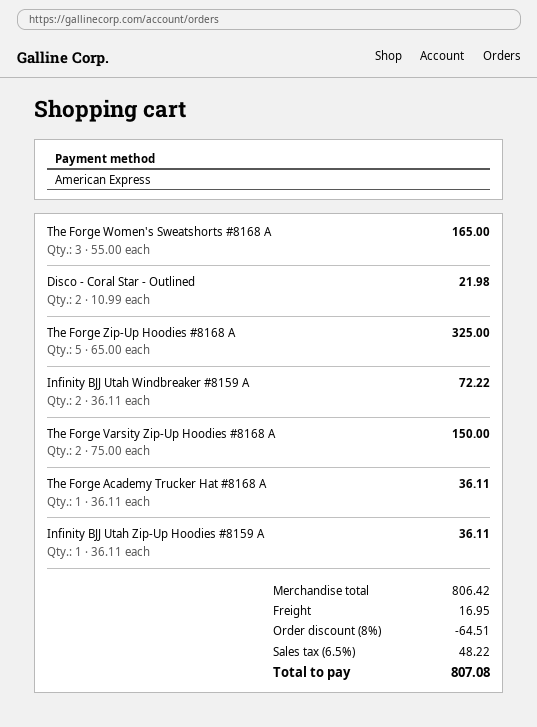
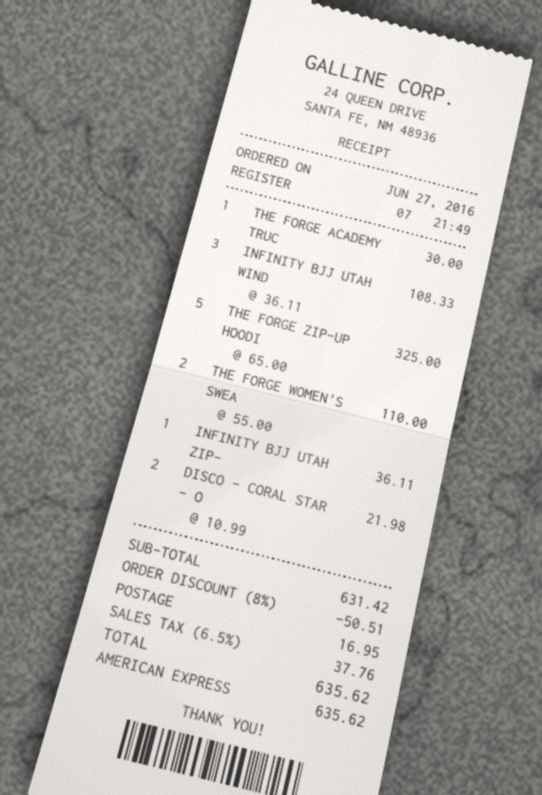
The Forge Women's Sweatshorts #8168 A: 3 x 55.00 = 165.00 -> 2 x 55.00 = 110.00
Infinity BJJ Utah Windbreaker #8159 A: 2 x 36.11 = 72.22 -> 3 x 36.11 = 108.33
The Forge Varsity Zip-Up Hoodies #8168 A: 2 x 75.00 = 150.00 -> none
The Forge Academy Trucker Hat #8168 A: 1 x 36.11 = 36.11 -> 1 x 30.00 = 30.00
subtotal: 806.42 -> 631.42
discount: 8% = 64.51 -> 8% = 50.51
tax: 6.5% = 48.22 -> 6.5% = 37.76
total: 807.08 -> 635.62

